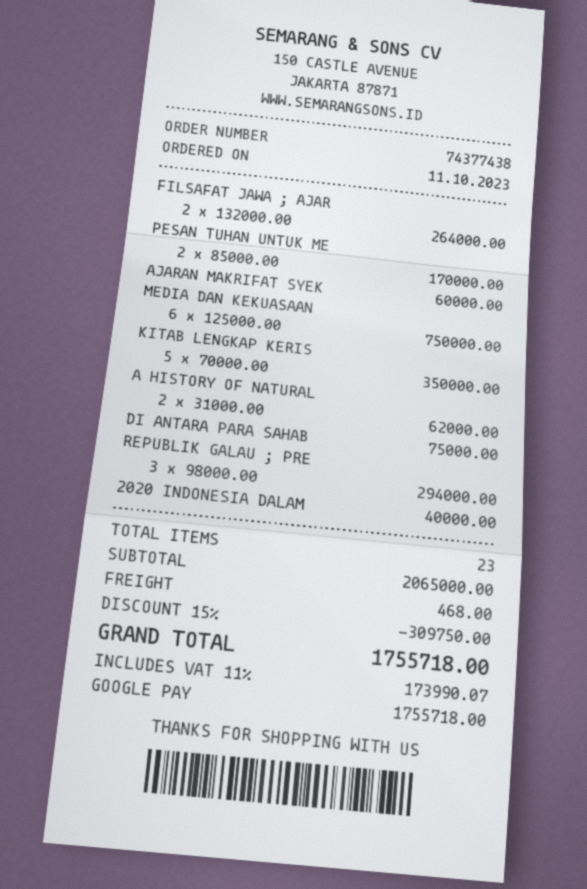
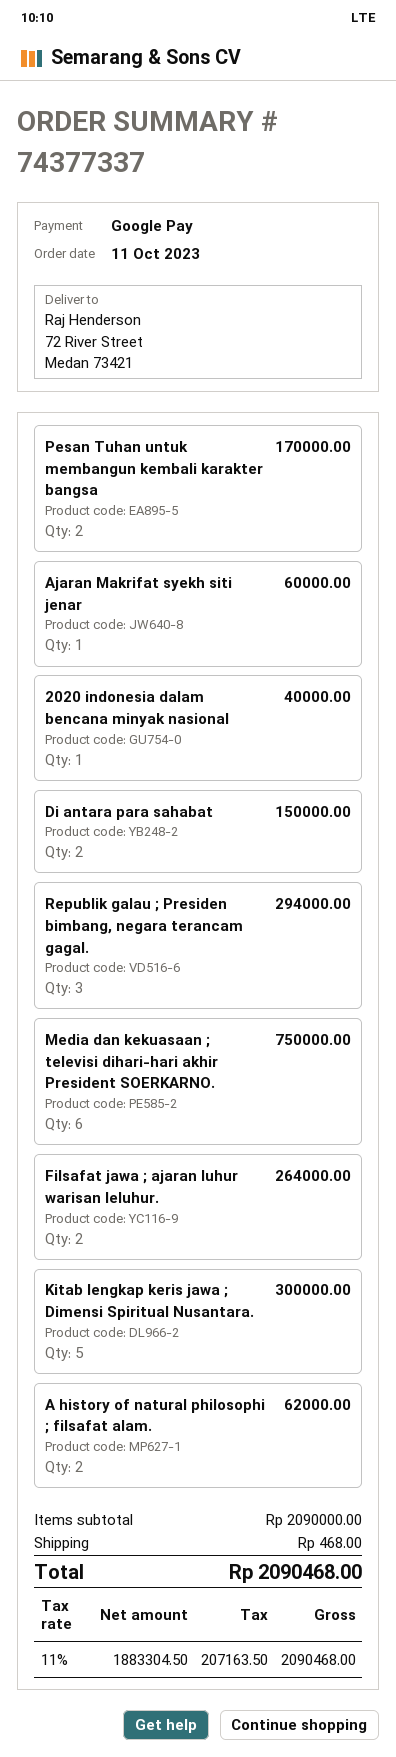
order number: 74377438 -> 74377337
KITAB LENGKAP KERIS: 5 for 350000.00 -> 5 for 300000.00
DI ANTARA PARA SAHAB: 1 for 75000.00 -> 2 for 150000.00
subtotal: 2065000.00 -> 2090000.00
discount: 15% = 309750.00 -> none
tax: 11% = 173990.07 -> 11% = 207163.50
total: 1755718.00 -> 2090468.00

